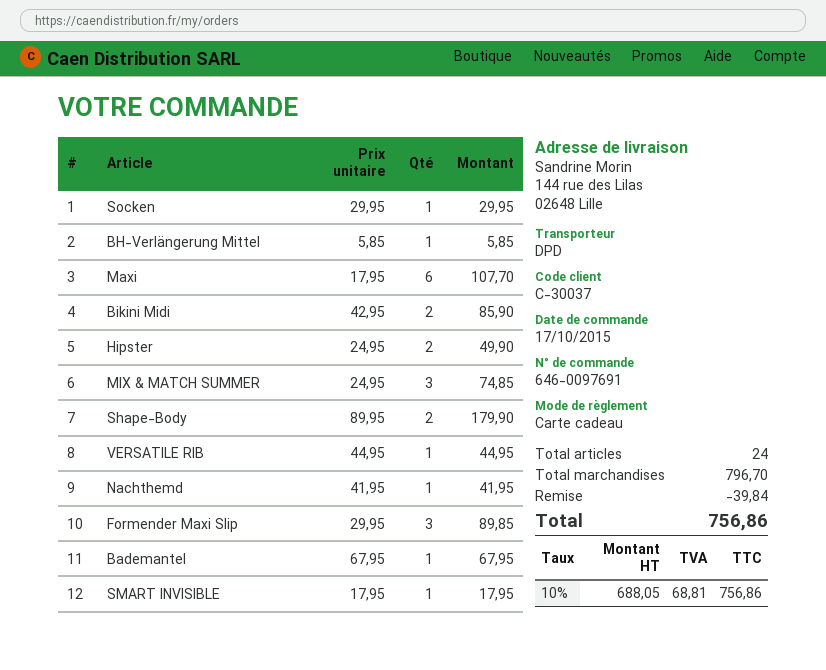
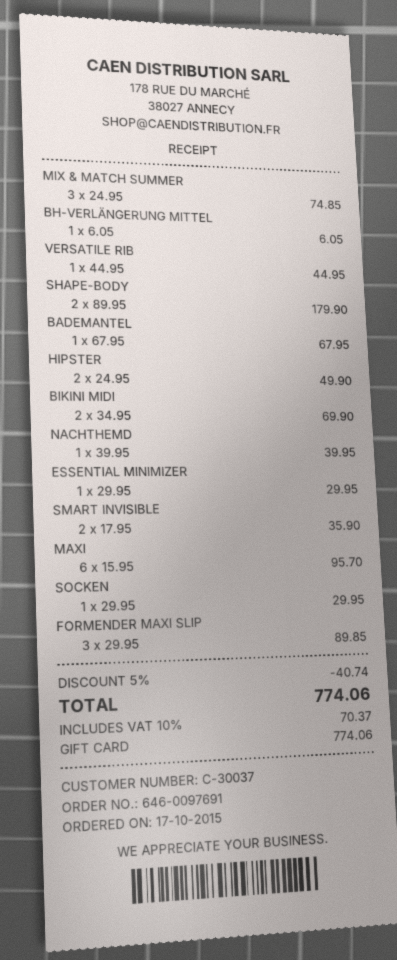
BH-Verlängerung Mittel: 1 x 5.85 = 5.85 -> 1 x 6.05 = 6.05
Maxi: 6 x 17.95 = 107.70 -> 6 x 15.95 = 95.70
Bikini Midi: 2 x 42.95 = 85.90 -> 2 x 34.95 = 69.90
Nachthemd: 1 x 41.95 = 41.95 -> 1 x 39.95 = 39.95
SMART INVISIBLE: 1 x 17.95 = 17.95 -> 2 x 17.95 = 35.90
ESSENTIAL MINIMIZER: none -> 1 x 29.95 = 29.95
discount: 39.84 -> 40.74
tax: 10% = 68.81 -> 10% = 70.37
total: 756.86 -> 774.06

